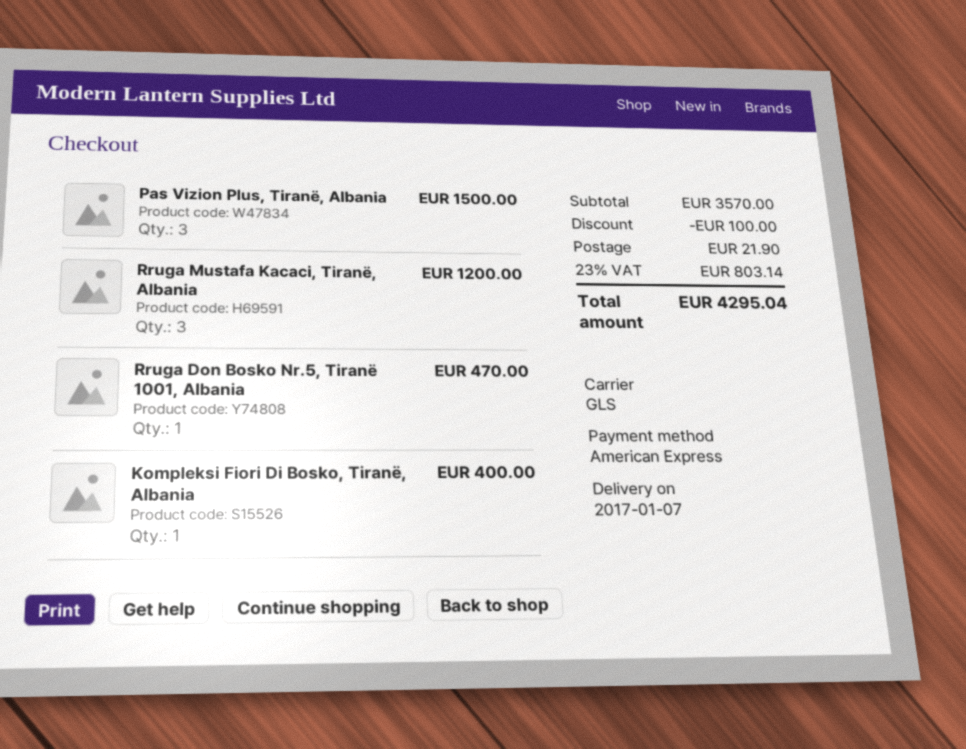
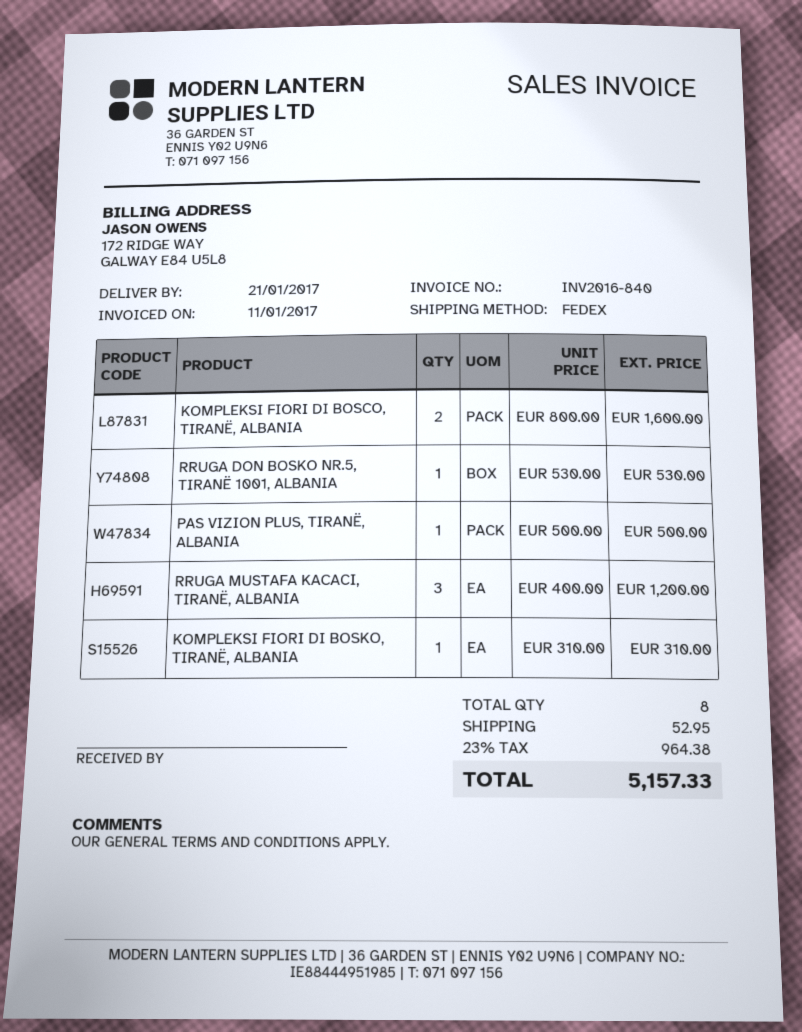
delivery date: 2017-01-07 -> 2017-01-21
shipping method: GLS -> FedEx
Pas Vizion Plus, Tiranë, Albania: 3 for 1500.00 -> 1 for 500.00
Rruga Don Bosko Nr.5, Tiranë 1001, Albania: 1 for 470.00 -> 1 for 530.00
Kompleksi Fiori Di Bosko, Tiranë, Albania: 1 for 400.00 -> 1 for 310.00
KOMPLEKSI FIORI DI BOSCO, TIRANË, ALBANIA: none -> 2 for 1600.00
discount: 100.00 -> none
shipping: 21.90 -> 52.95
tax: 23% = 803.14 -> 23% = 964.38
total: 4295.04 -> 5157.33

